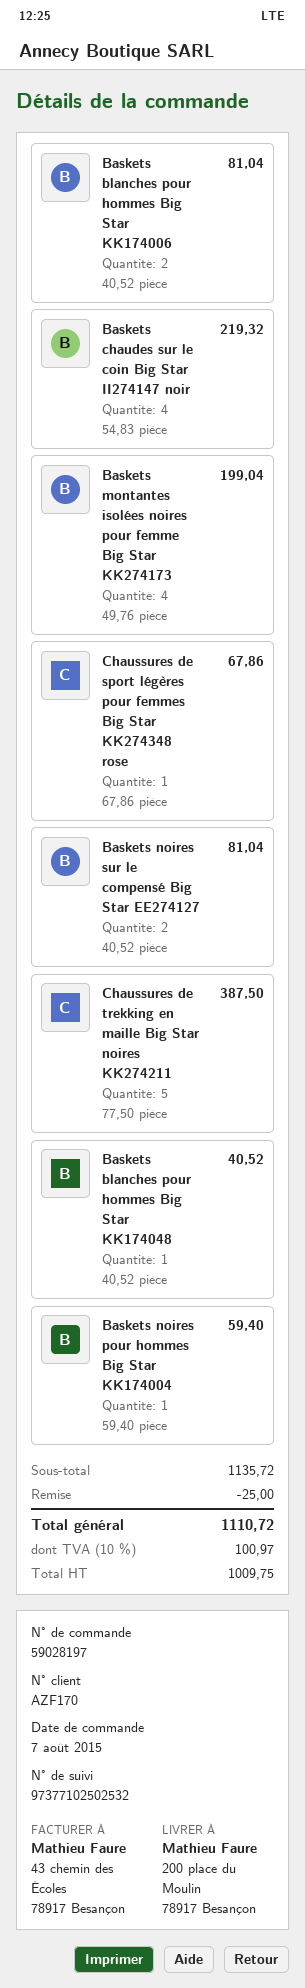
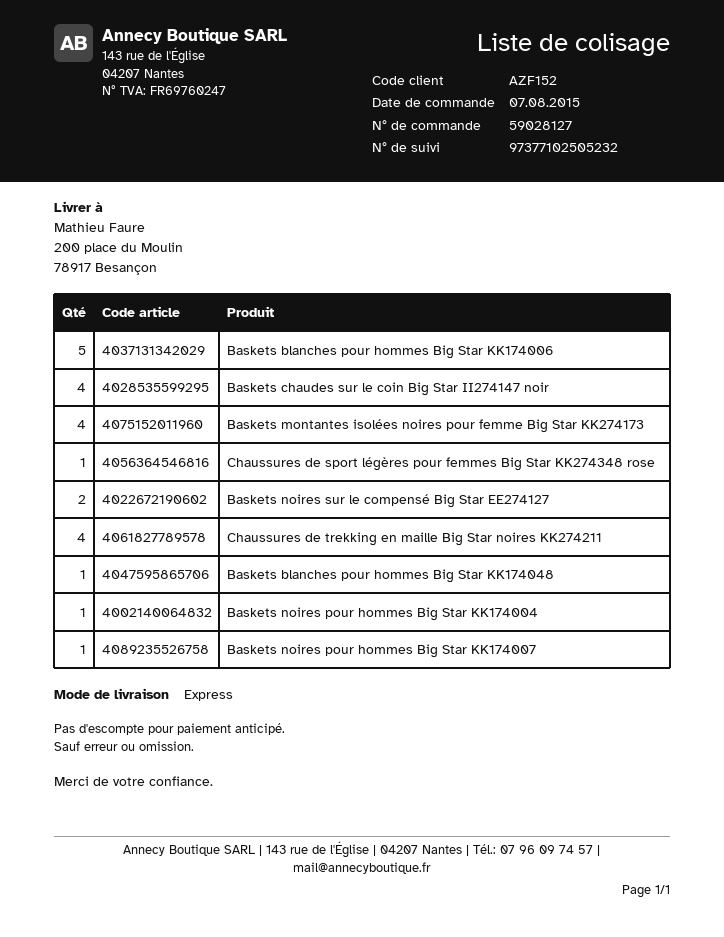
order number: 59028197 -> 59028127
customer number: AZF170 -> AZF152
tracking number: 97377102502532 -> 97377102505232
Baskets blanches pour hommes Big Star KK174006: 2 -> 5
Chaussures de trekking en maille Big Star noires KK274211: 5 -> 4
Baskets noires pour hommes Big Star KK174007: none -> 1

